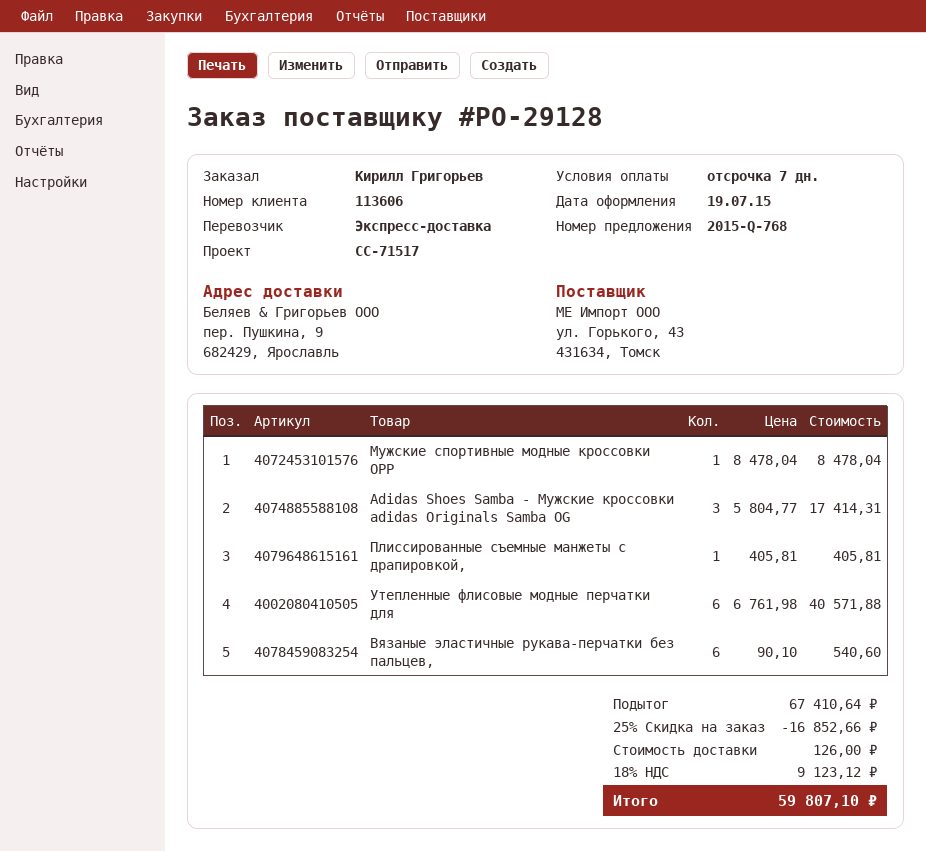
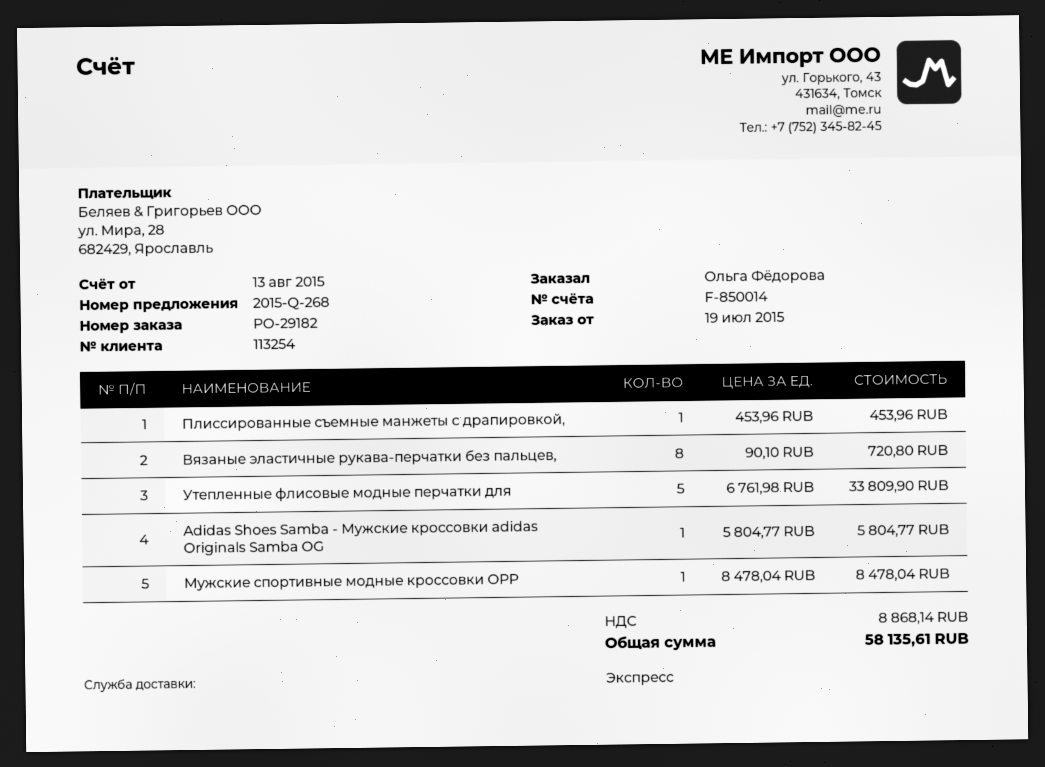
quote number: 2015-Q-768 -> 2015-Q-268
order number: PO-29128 -> PO-29182
customer number: 113606 -> 113254
ordered by: Кирилл Григорьев -> Ольга Фёдорова
Adidas Shoes Samba - Мужские кроссовки adidas Originals Samba OG: 3 x 5804.77 = 17414.31 -> 1 x 5804.77 = 5804.77
Плиссированные съемные манжеты с драпировкой,: 1 x 405.81 = 405.81 -> 1 x 453.96 = 453.96
Утепленные флисовые модные перчатки для: 6 x 6761.98 = 40571.88 -> 5 x 6761.98 = 33809.90
Вязаные эластичные рукава-перчатки без пальцев,: 6 x 90.10 = 540.60 -> 8 x 90.10 = 720.80
discount: 25% = 16852.66 -> none
shipping: 126.00 -> none
tax: 9123.12 -> 8868.14
total: 59807.10 -> 58135.61

